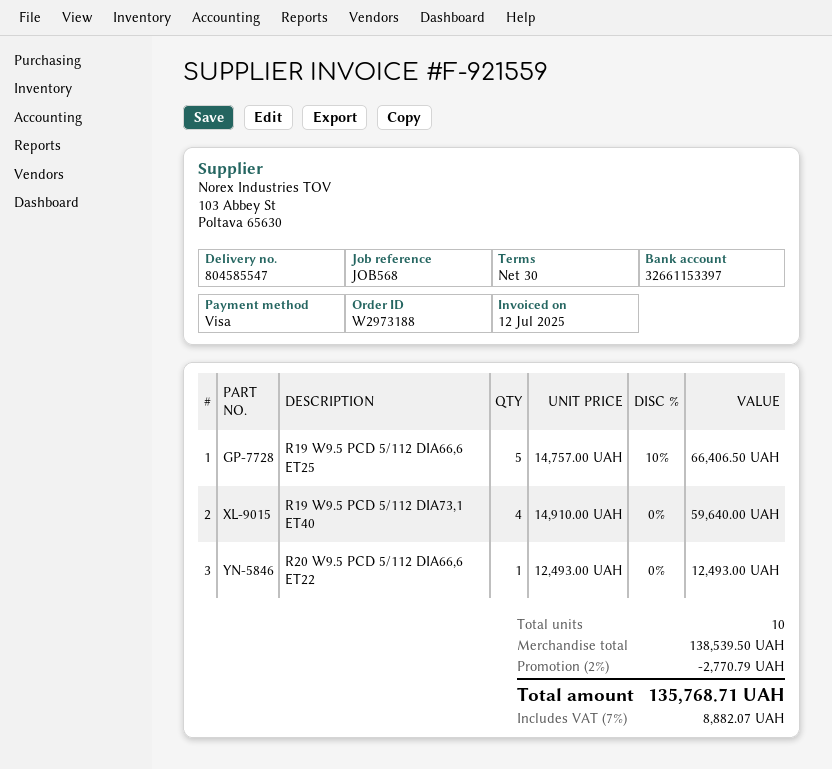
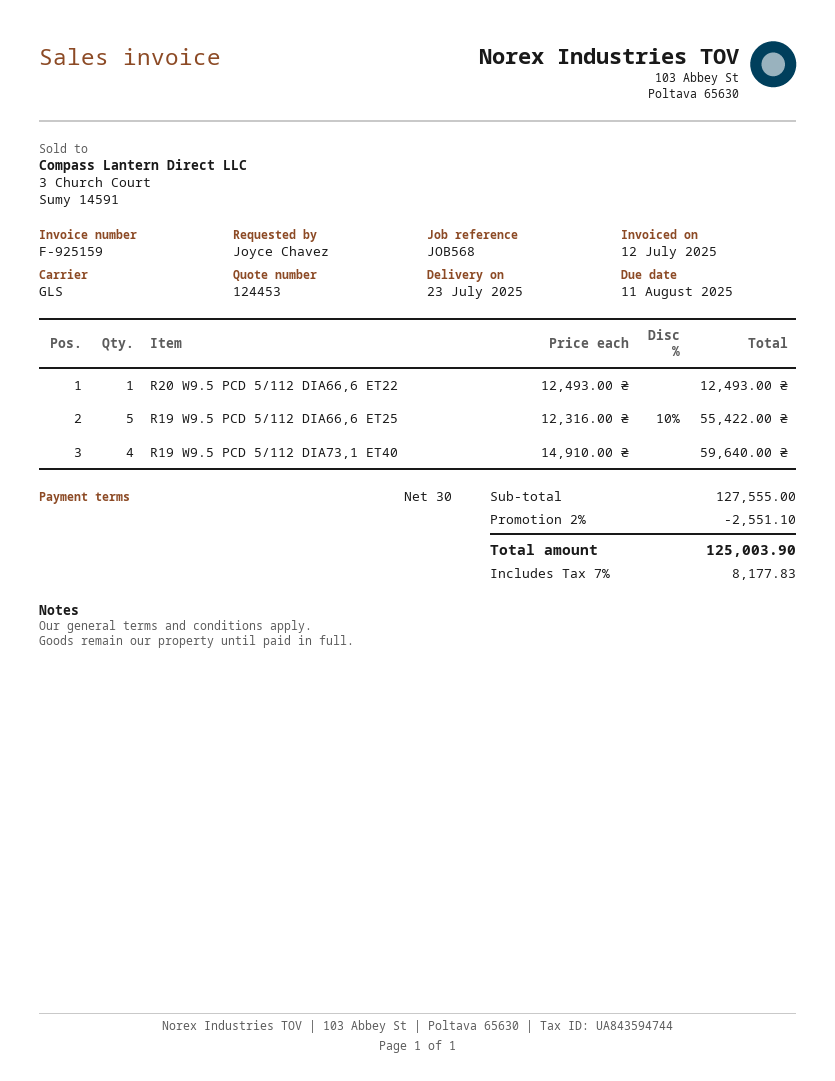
invoice number: F-921559 -> F-925159
R19 W9.5 PCD 5/112 DIA66,6 ET25: 5 x 14757.00 - 10% = 66406.50 -> 5 x 12316.00 - 10% = 55422.00
subtotal: 138539.50 -> 127555.00
discount: 2% = 2770.79 -> 2% = 2551.10
tax: 7% = 8882.07 -> 7% = 8177.83
total: 135768.71 -> 125003.90

